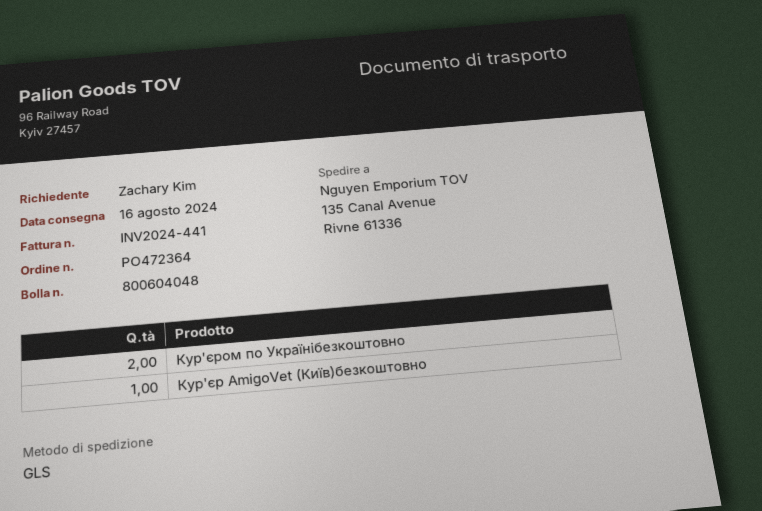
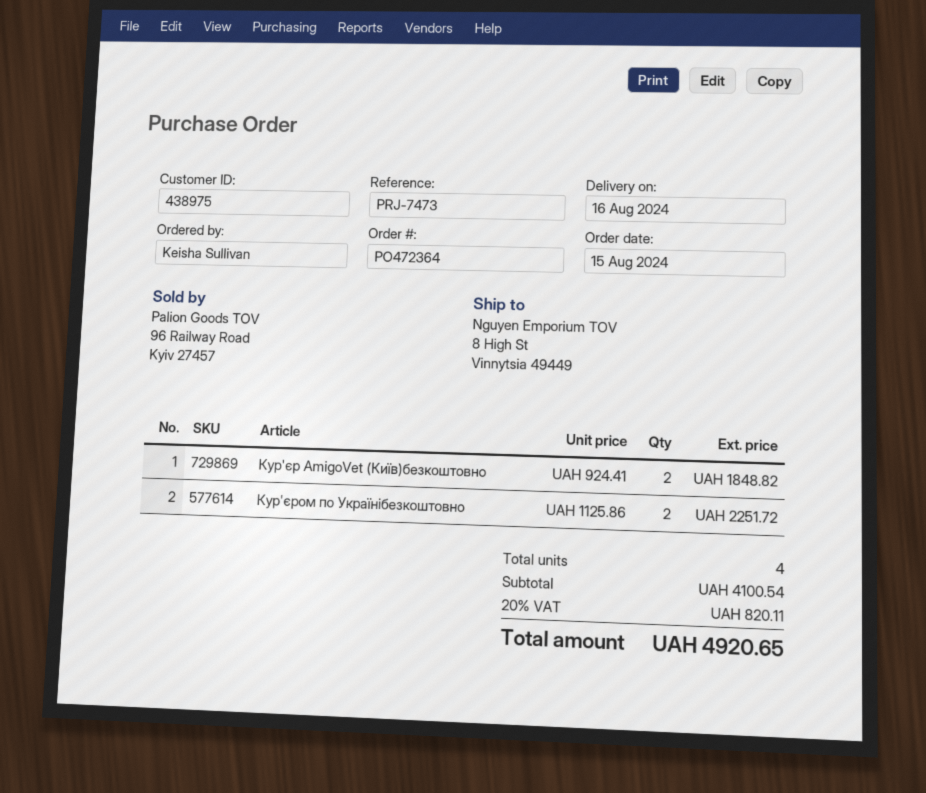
ordered by: Zachary Kim -> Keisha Sullivan
ship to: 135 Canal Avenue, Rivne 61336 -> 8 High St, Vinnytsia 49449
Кур'єр AmigoVet (Київ)безкоштовно: 1 -> 2

